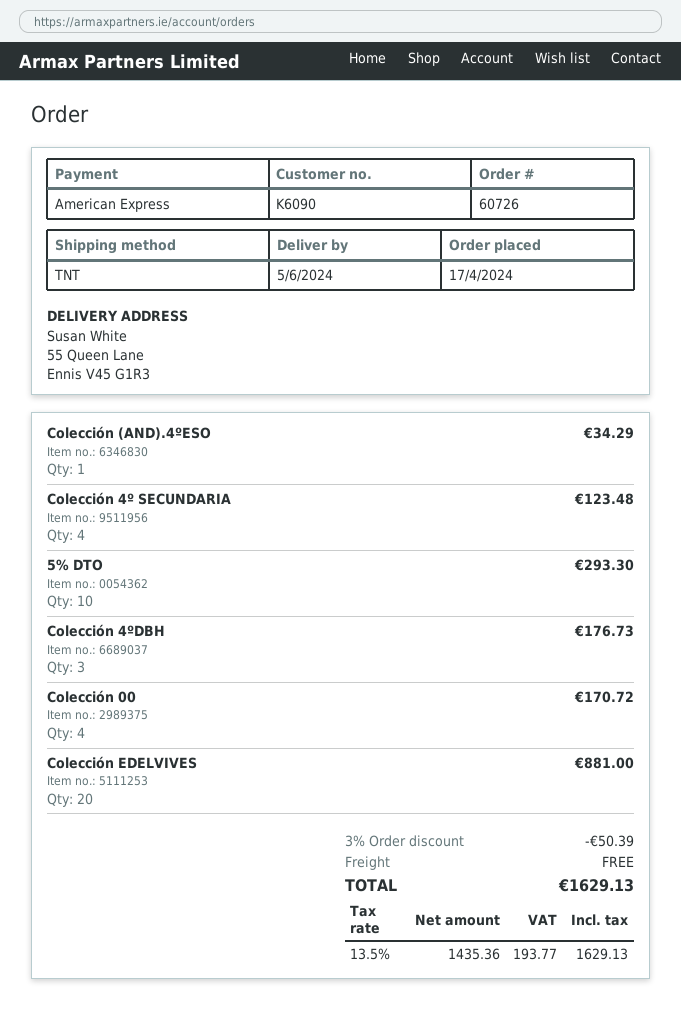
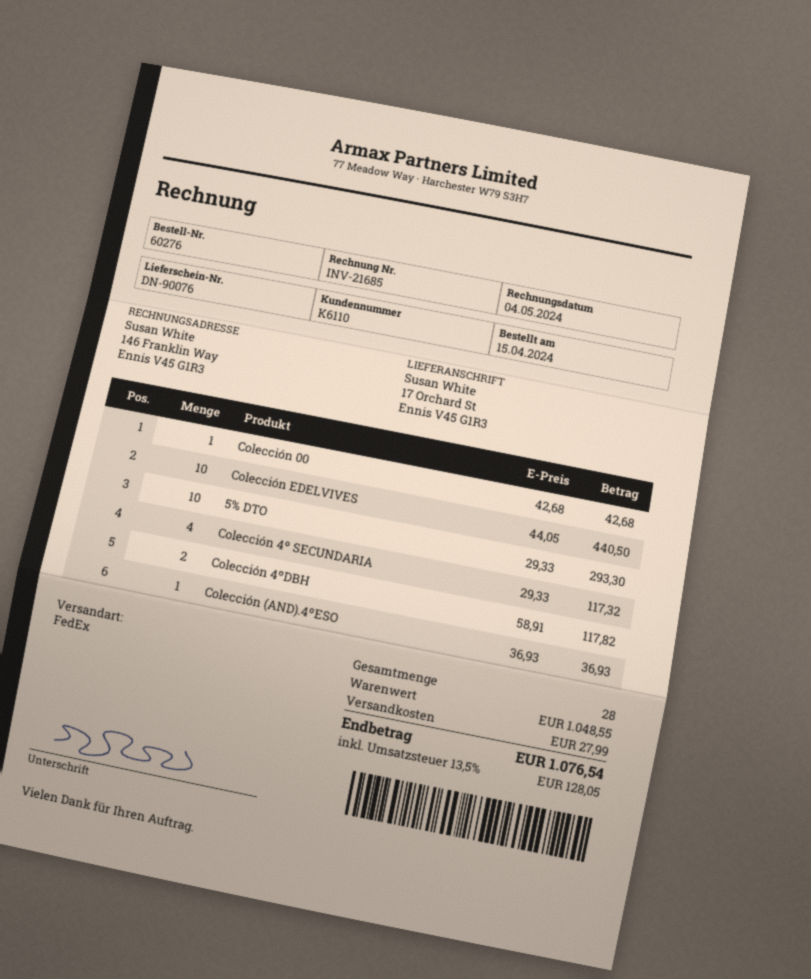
order number: 60726 -> 60276
order date: 2024-04-17 -> 2024-04-15
customer number: K6090 -> K6110
shipping method: TNT -> FedEx
ship to: 55 Queen Lane, Ennis V45 G1R3 -> 17 Orchard St, Ennis V45 G1R3
Colección (AND).4ºESO: 1 for 34.29 -> 1 for 36.93
Colección 4º SECUNDARIA: 4 for 123.48 -> 4 for 117.32
Colección 4ºDBH: 3 for 176.73 -> 2 for 117.82
Colección 00: 4 for 170.72 -> 1 for 42.68
Colección EDELVIVES: 20 for 881.00 -> 10 for 440.50
discount: 3% = 50.39 -> none
shipping: 0.00 -> 27.99
tax: 13.5% = 193.77 -> 13.5% = 128.05
total: 1629.13 -> 1076.54

